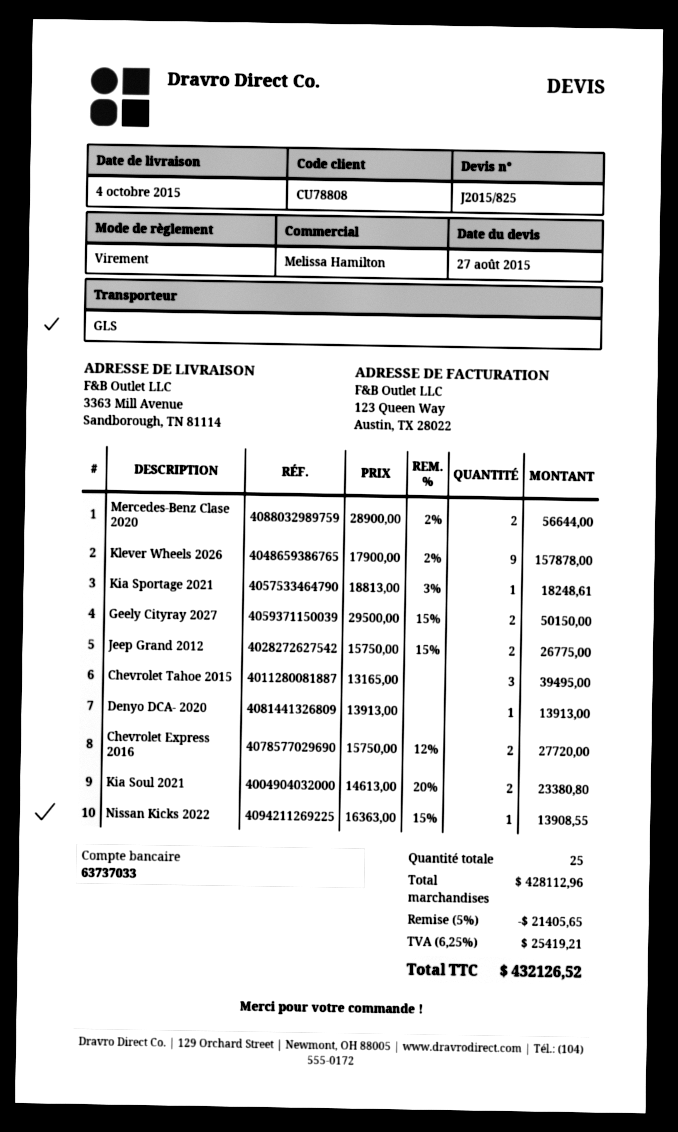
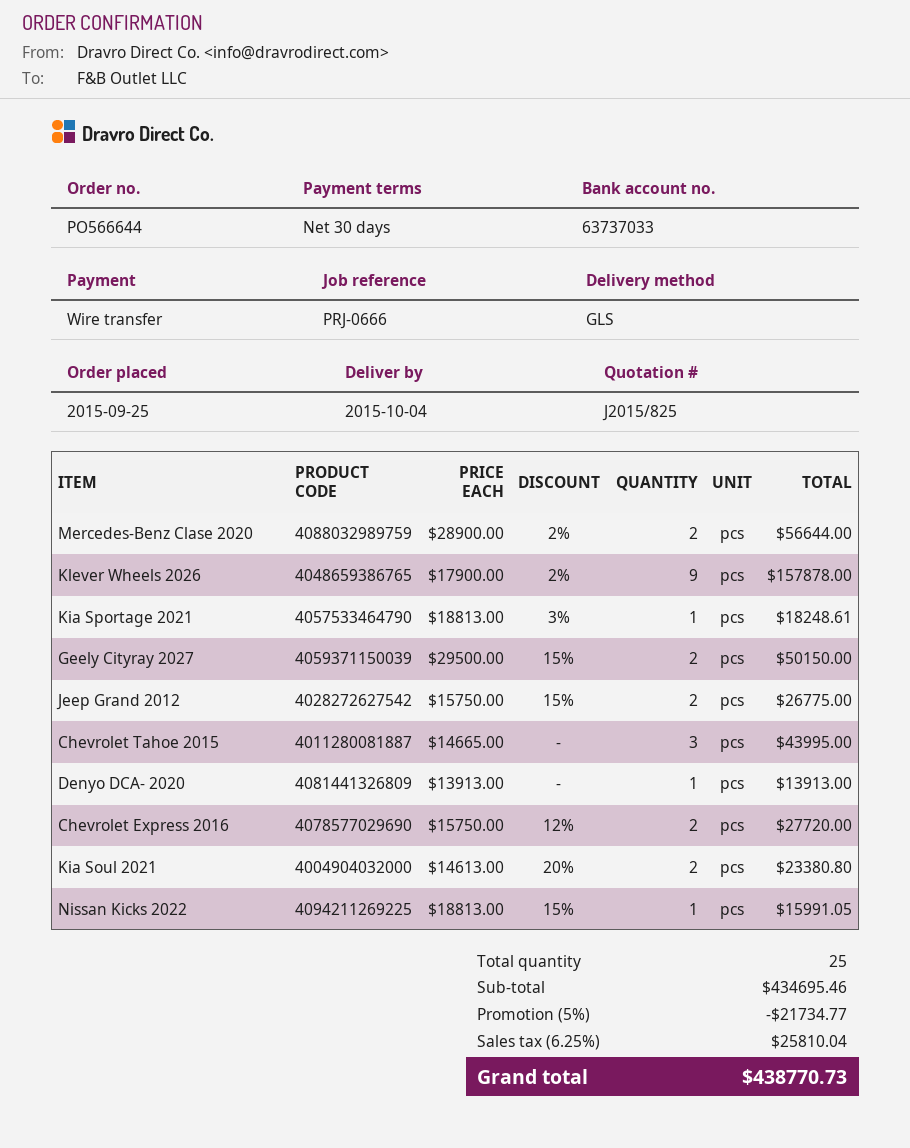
Chevrolet Tahoe 2015: 3 x 13165.00 = 39495.00 -> 3 x 14665.00 = 43995.00
Nissan Kicks 2022: 1 x 16363.00 - 15% = 13908.55 -> 1 x 18813.00 - 15% = 15991.05
subtotal: 428112.96 -> 434695.46
discount: 5% = 21405.65 -> 5% = 21734.77
tax: 6.25% = 25419.21 -> 6.25% = 25810.04
total: 432126.52 -> 438770.73

